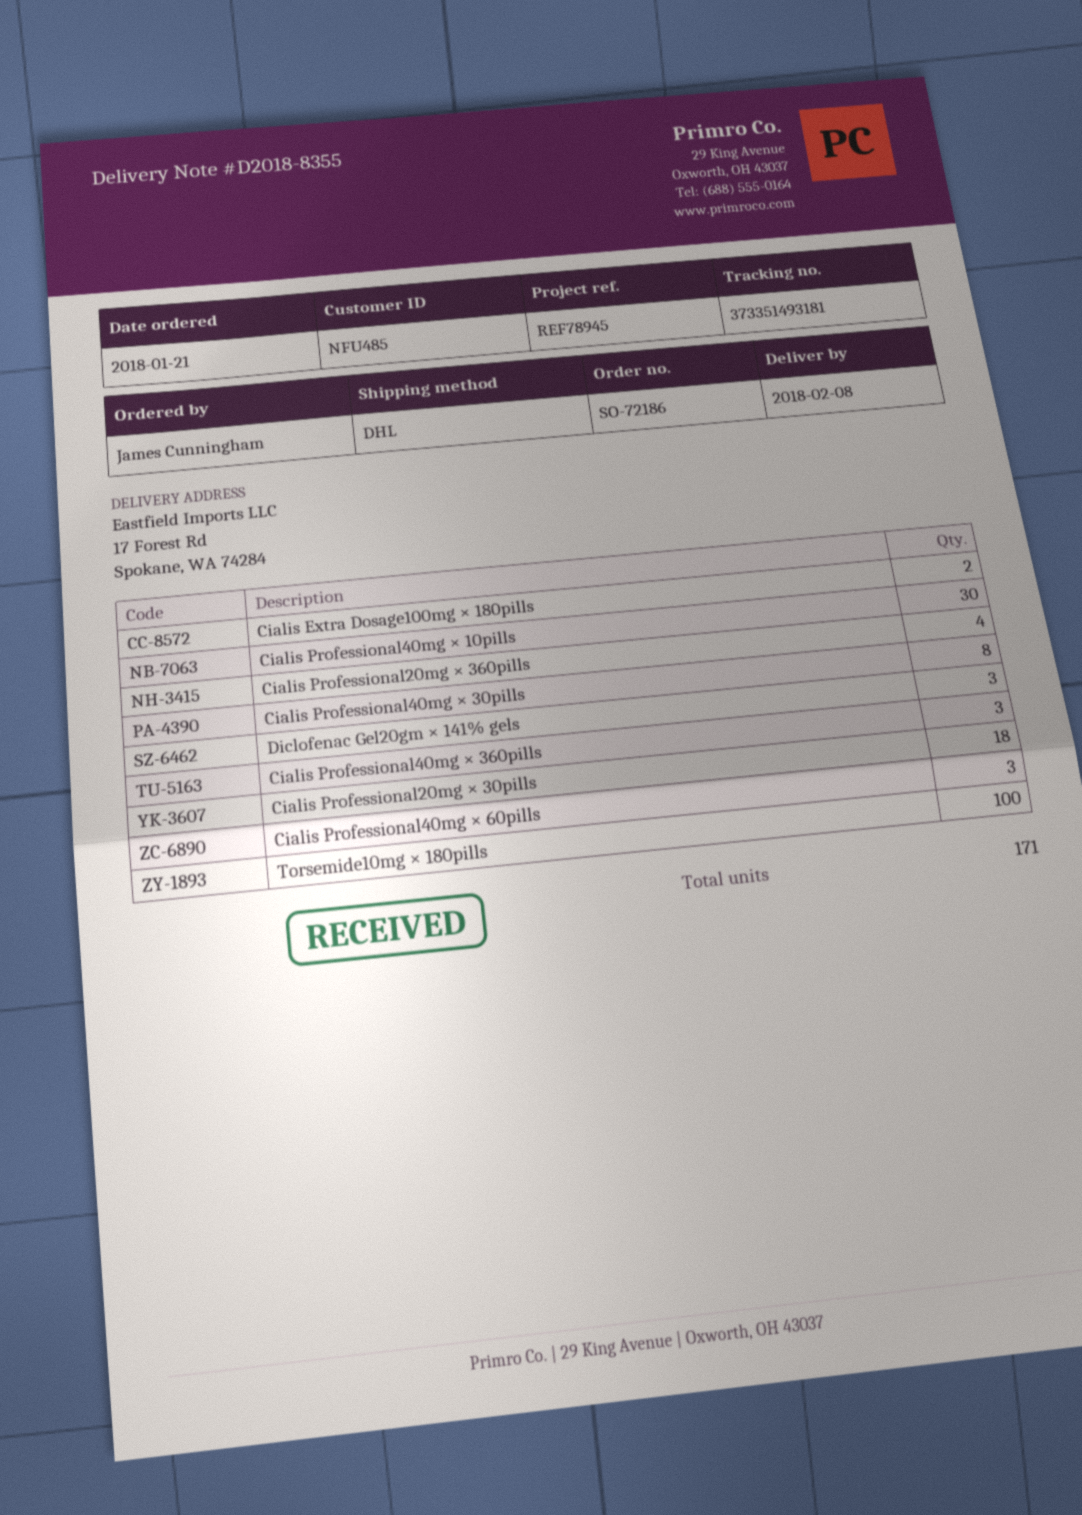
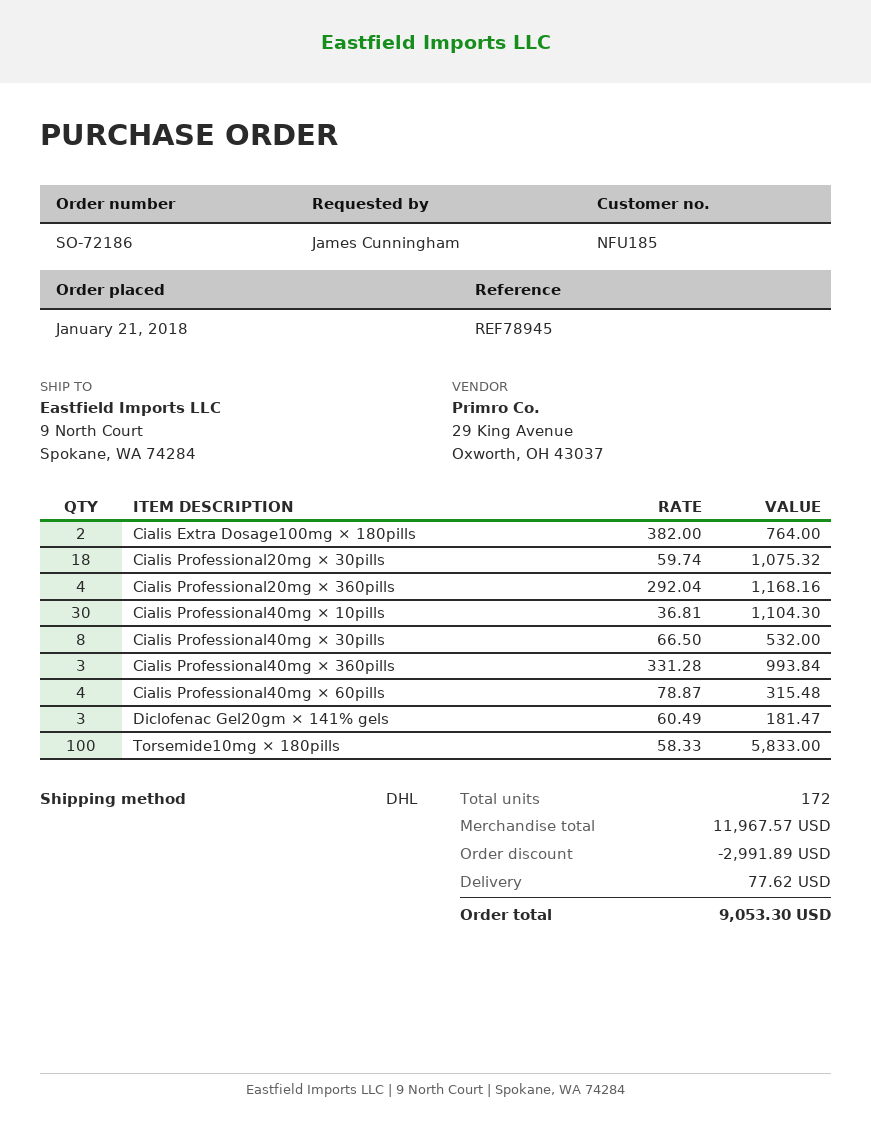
customer number: NFU485 -> NFU185
ship to: 17 Forest Rd, Spokane, WA 74284 -> 9 North Court, Spokane, WA 74284
Cialis Professional40mg × 60pills: 3 -> 4
total quantity: 171 -> 172

